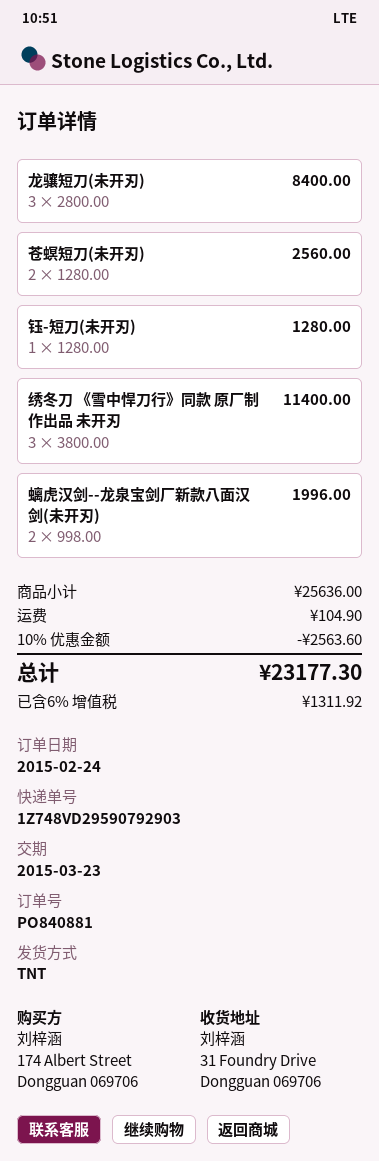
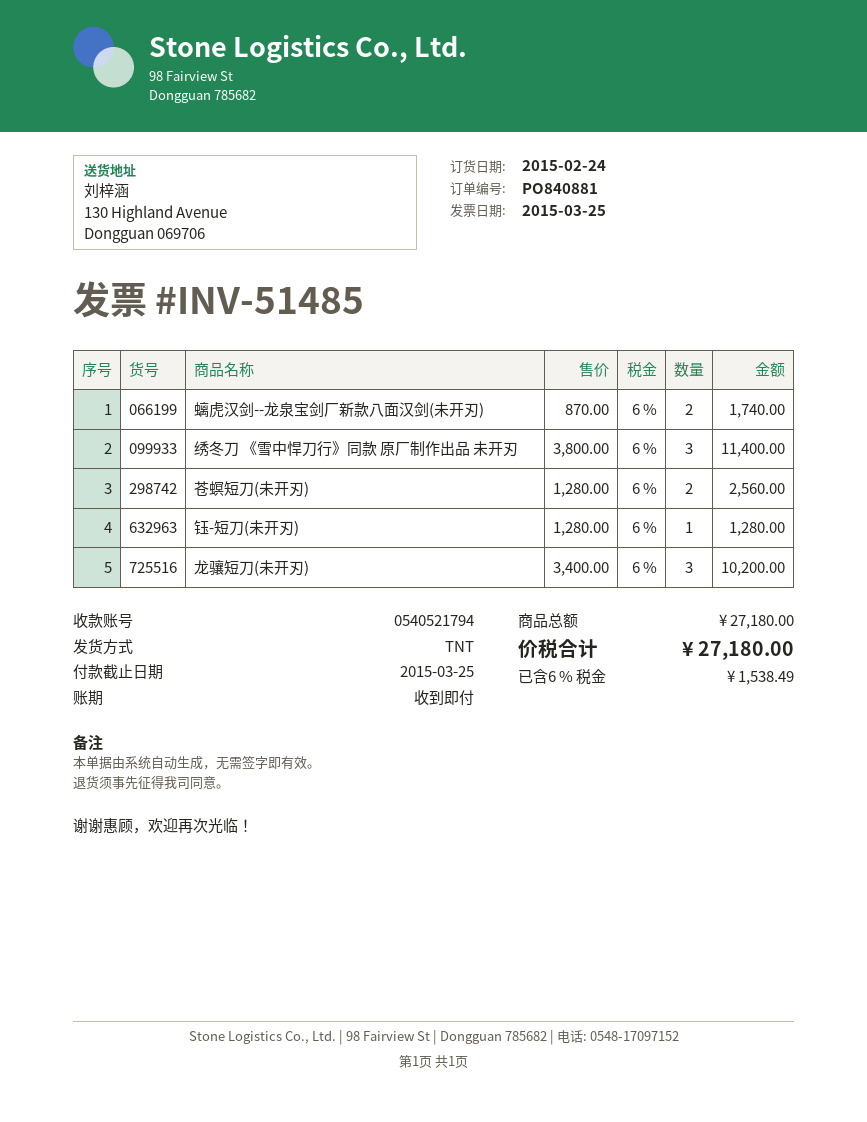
ship to: 31 Foundry Drive, Dongguan 069706 -> 130 Highland Avenue, Dongguan 069706
龙骧短刀(未开刃): 3 x 2800.00 = 8400.00 -> 3 x 3400.00 = 10200.00
螭虎汉剑--龙泉宝剑厂新款八面汉剑(未开刃): 2 x 998.00 = 1996.00 -> 2 x 870.00 = 1740.00
subtotal: 25636.00 -> 27180.00
discount: 10% = 2563.60 -> none
shipping: 104.90 -> none
tax: 6% = 1311.92 -> 6% = 1538.49
total: 23177.30 -> 27180.00

